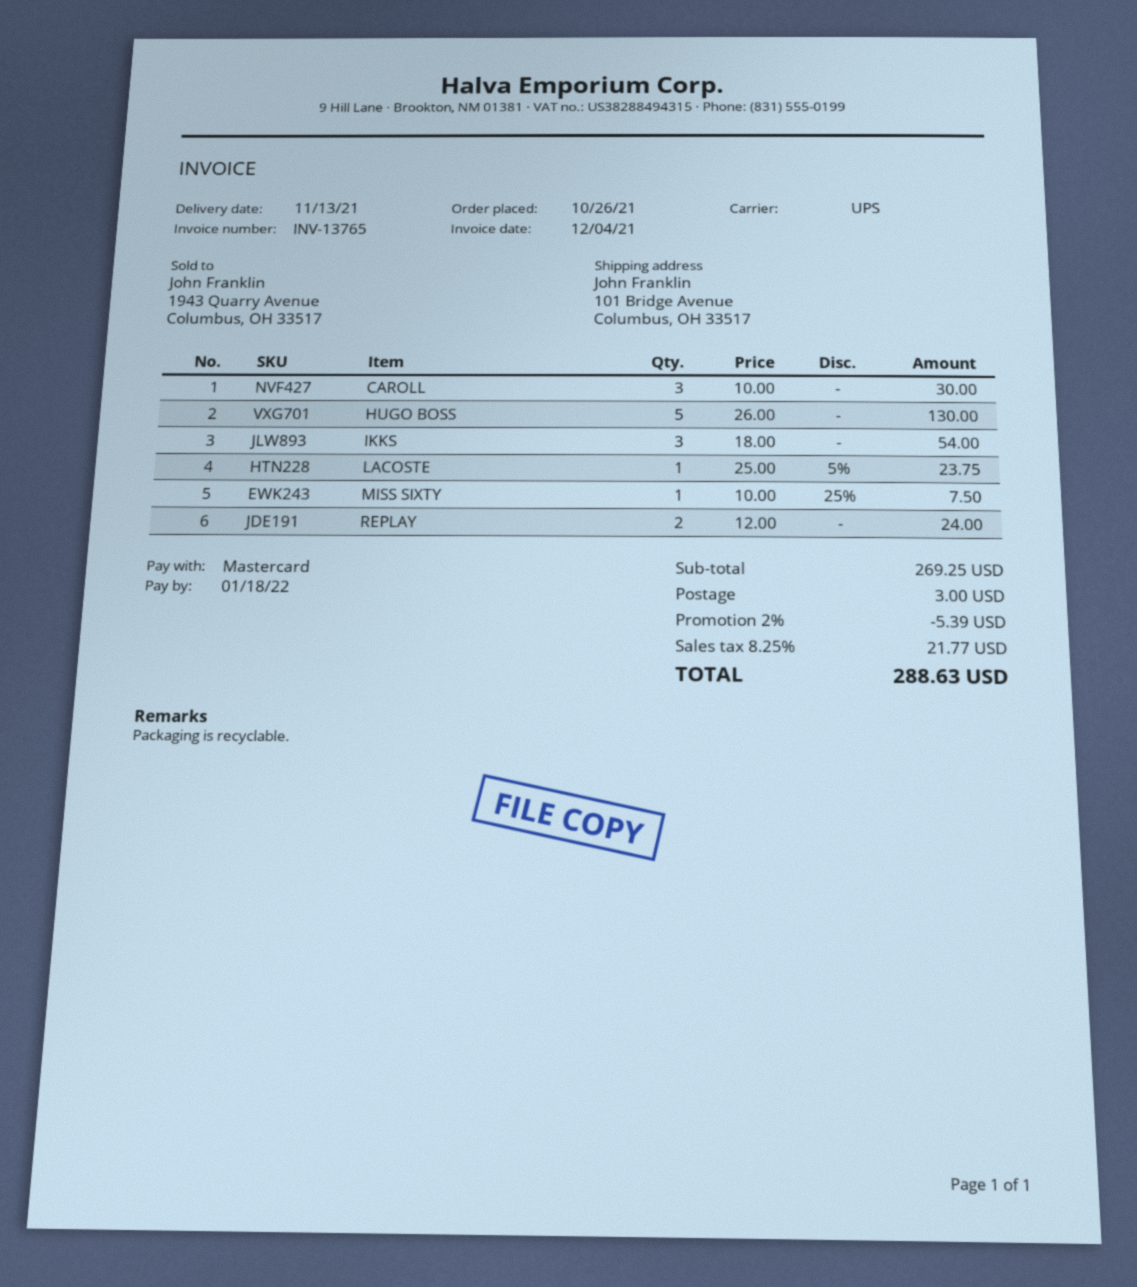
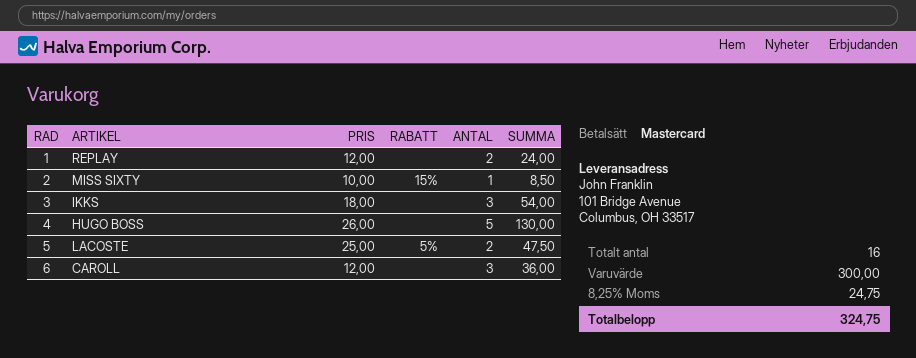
CAROLL: 3 x 10.00 = 30.00 -> 3 x 12.00 = 36.00
LACOSTE: 1 x 25.00 - 5% = 23.75 -> 2 x 25.00 - 5% = 47.50
MISS SIXTY: 1 x 10.00 - 25% = 7.50 -> 1 x 10.00 - 15% = 8.50
subtotal: 269.25 -> 300.00
discount: 2% = 5.39 -> none
shipping: 3.00 -> none
tax: 8.25% = 21.77 -> 8.25% = 24.75
total: 288.63 -> 324.75

